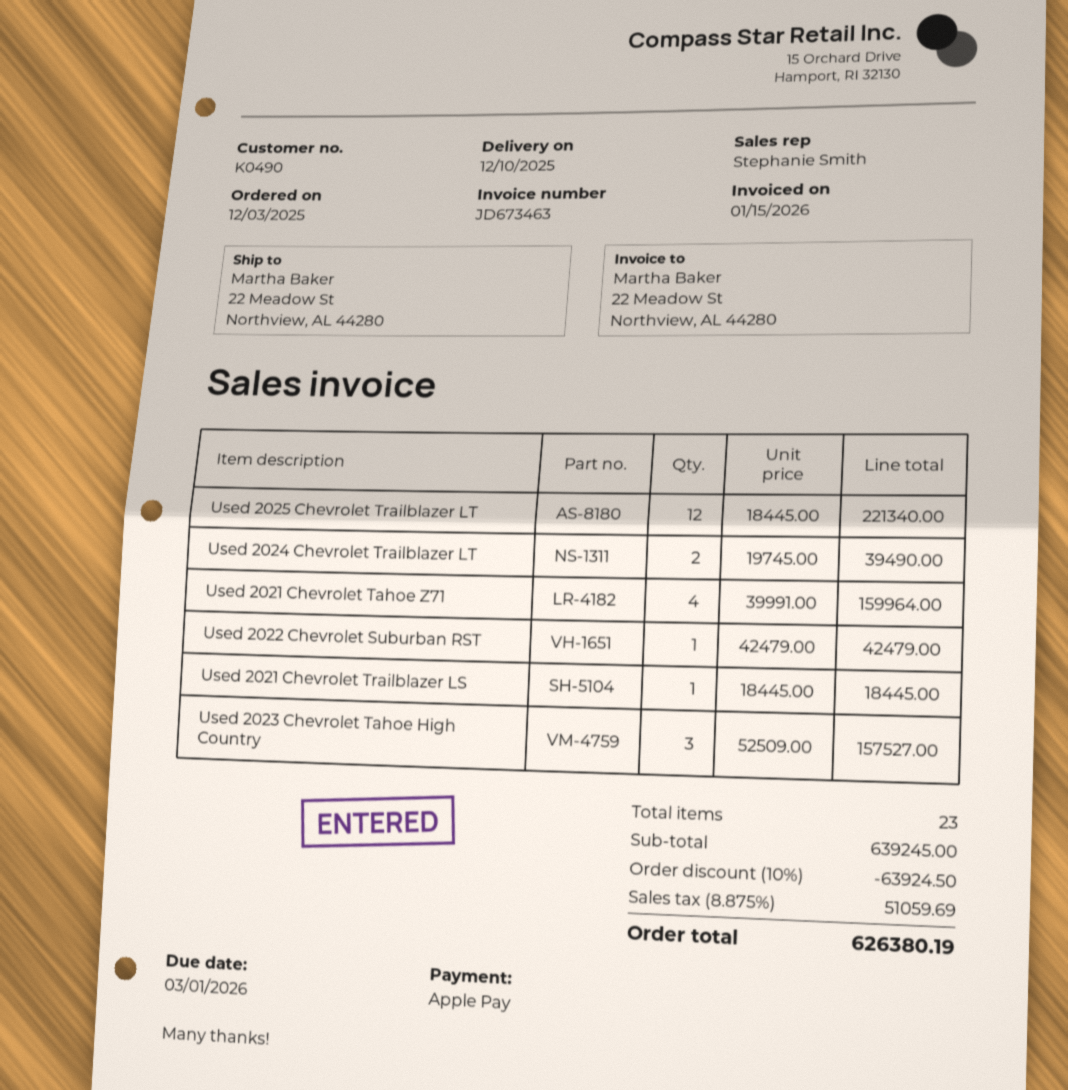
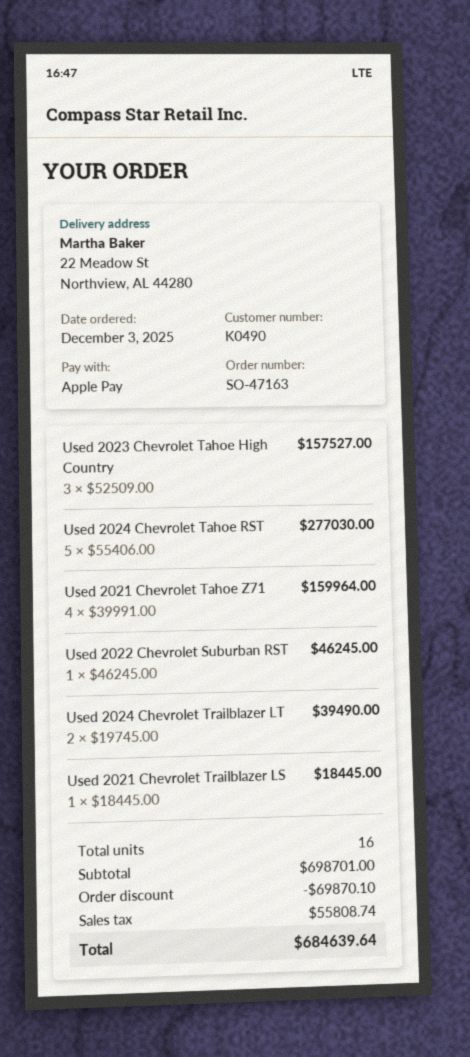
Used 2025 Chevrolet Trailblazer LT: 12 x 18445.00 = 221340.00 -> none
Used 2022 Chevrolet Suburban RST: 1 x 42479.00 = 42479.00 -> 1 x 46245.00 = 46245.00
Used 2024 Chevrolet Tahoe RST: none -> 5 x 55406.00 = 277030.00
total quantity: 23 -> 16
subtotal: 639245.00 -> 698701.00
discount: 63924.50 -> 69870.10
tax: 51059.69 -> 55808.74
total: 626380.19 -> 684639.64

